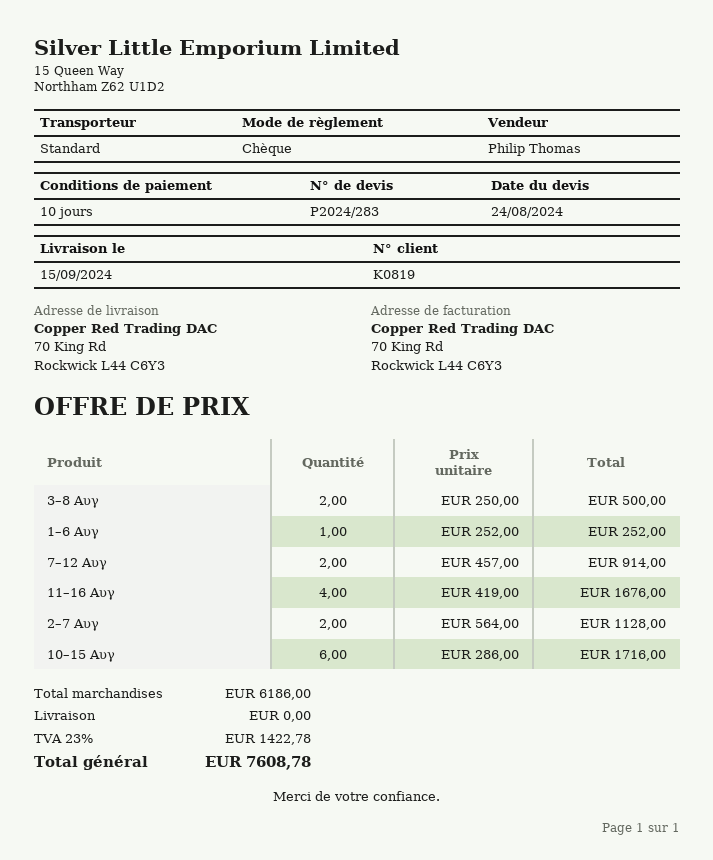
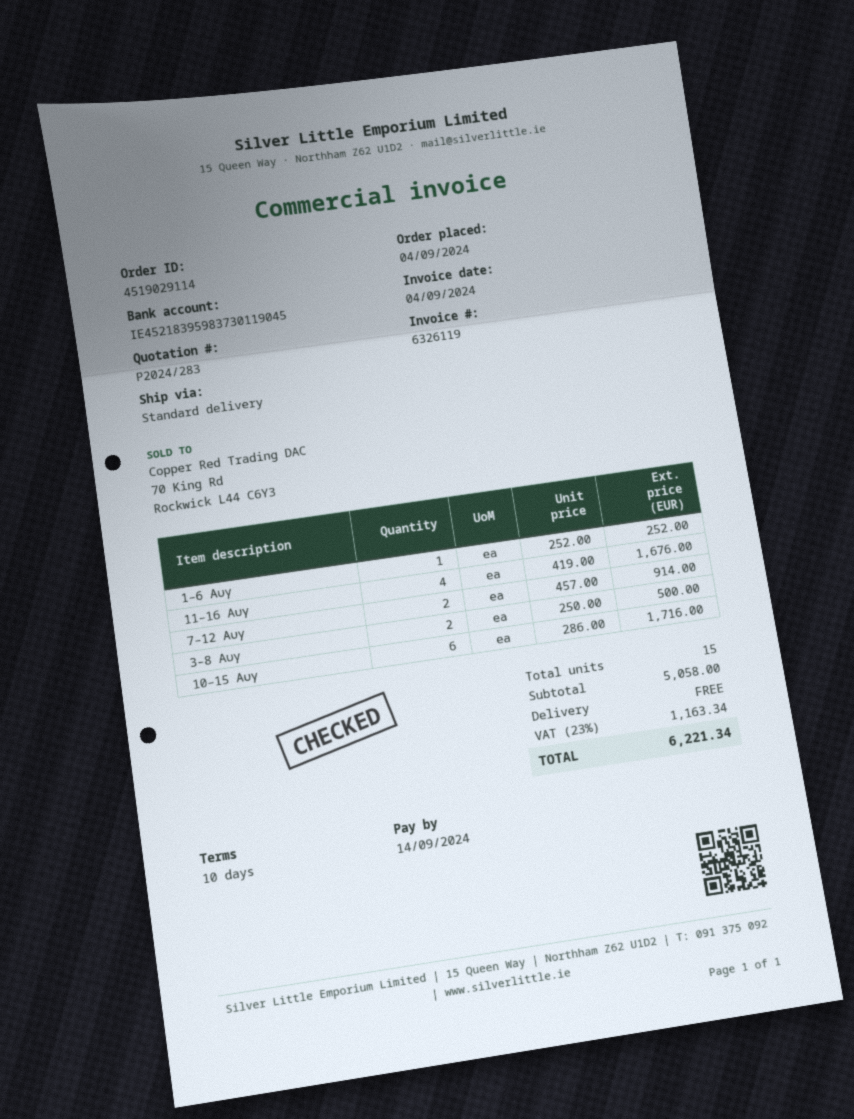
2–7 Αυγ: 2 x 564.00 = 1128.00 -> none
subtotal: 6186.00 -> 5058.00
tax: 23% = 1422.78 -> 23% = 1163.34
total: 7608.78 -> 6221.34

